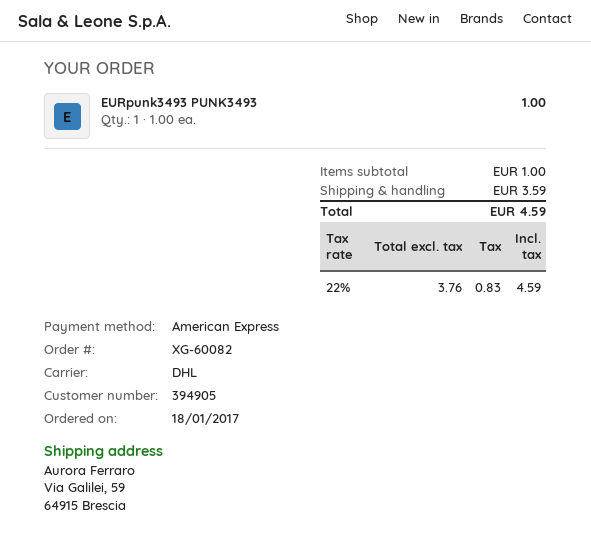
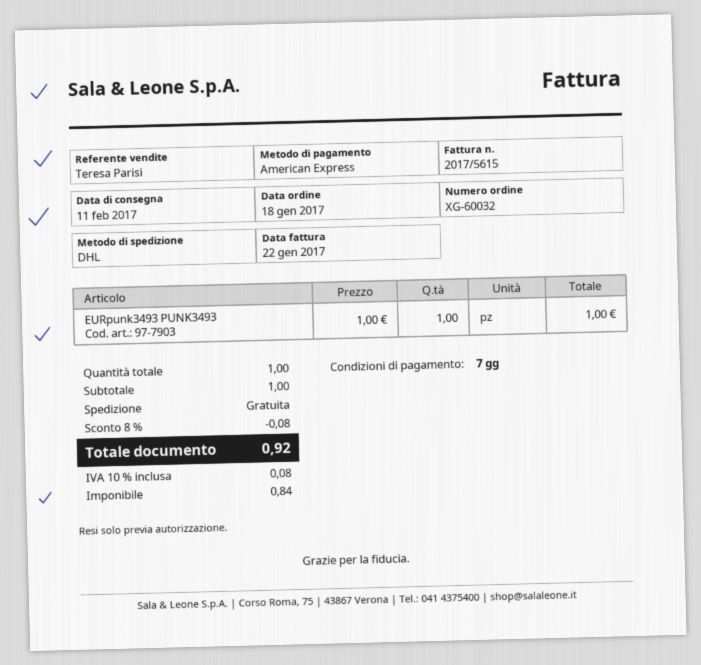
order number: XG-60082 -> XG-60032
discount: none -> 8% = 0.08
shipping: 3.59 -> 0.00
net: 3.76 -> 0.84
tax: 22% = 0.83 -> 10% = 0.08
total: 4.59 -> 0.92

